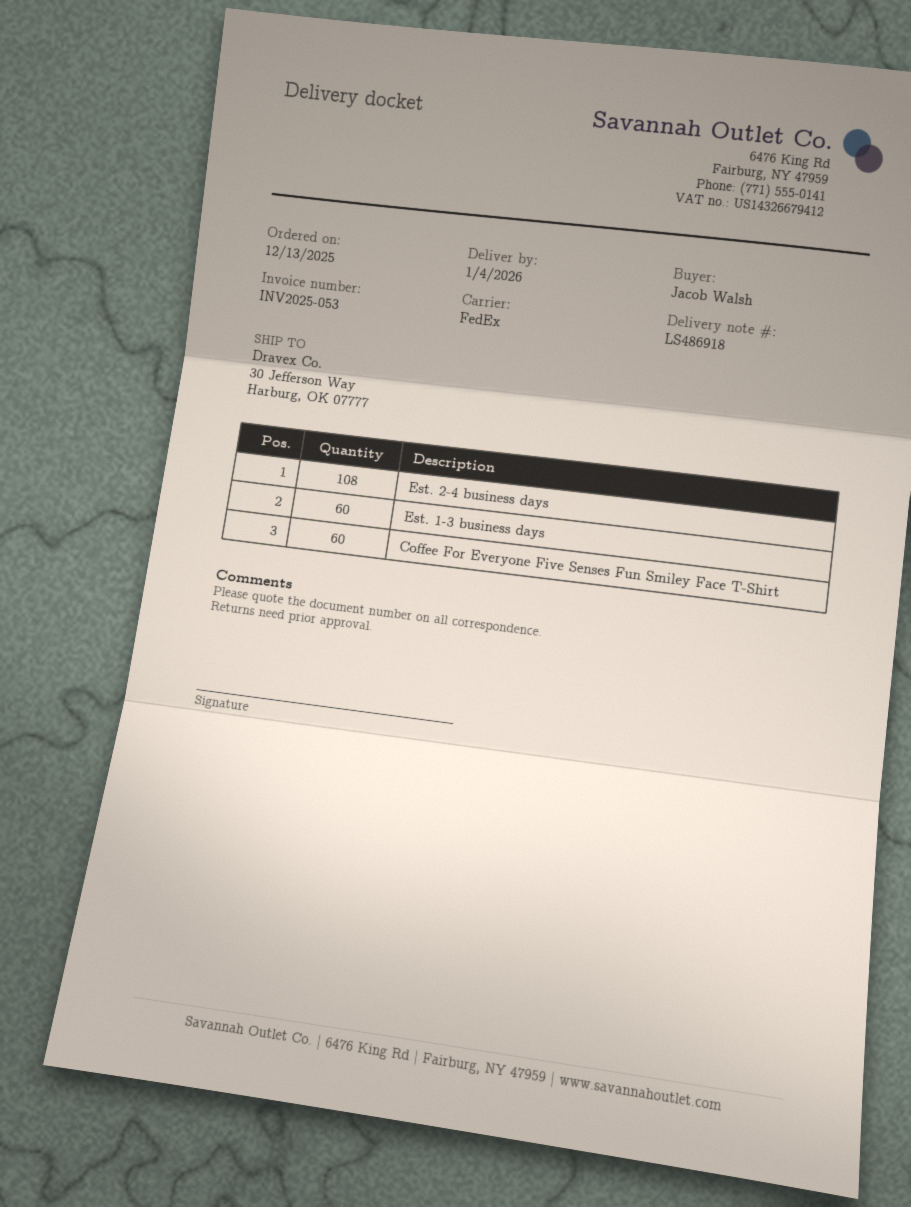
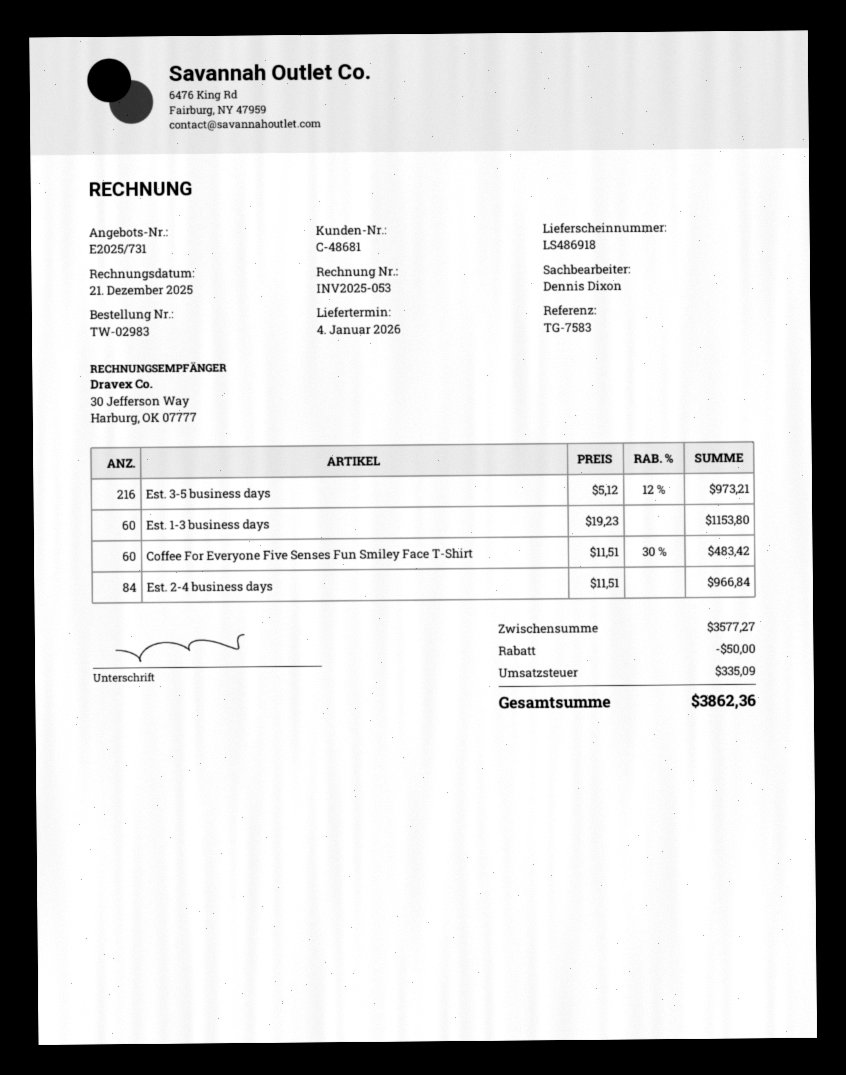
Est. 2-4 business days: 108 -> 84
Est. 3-5 business days: none -> 216

